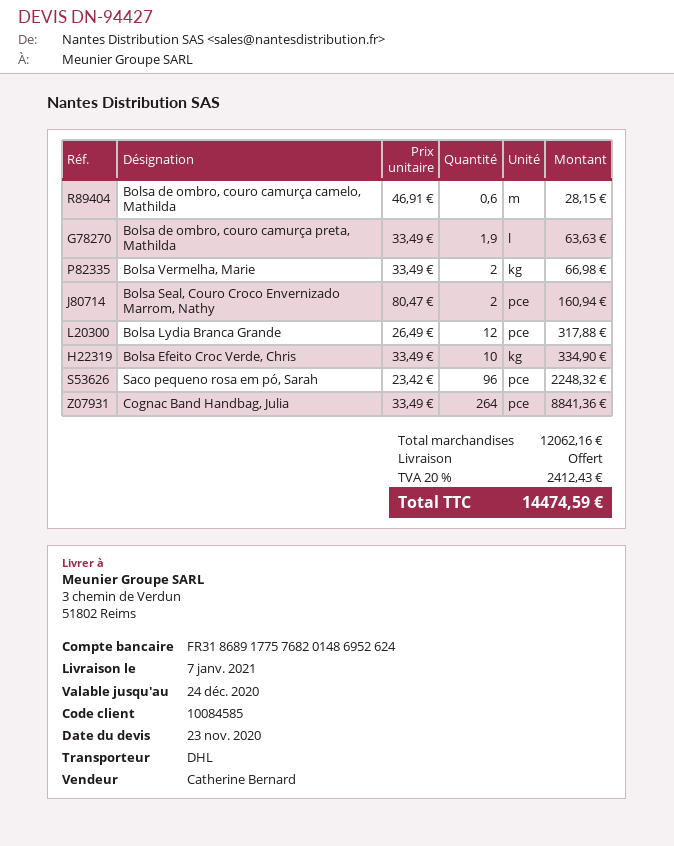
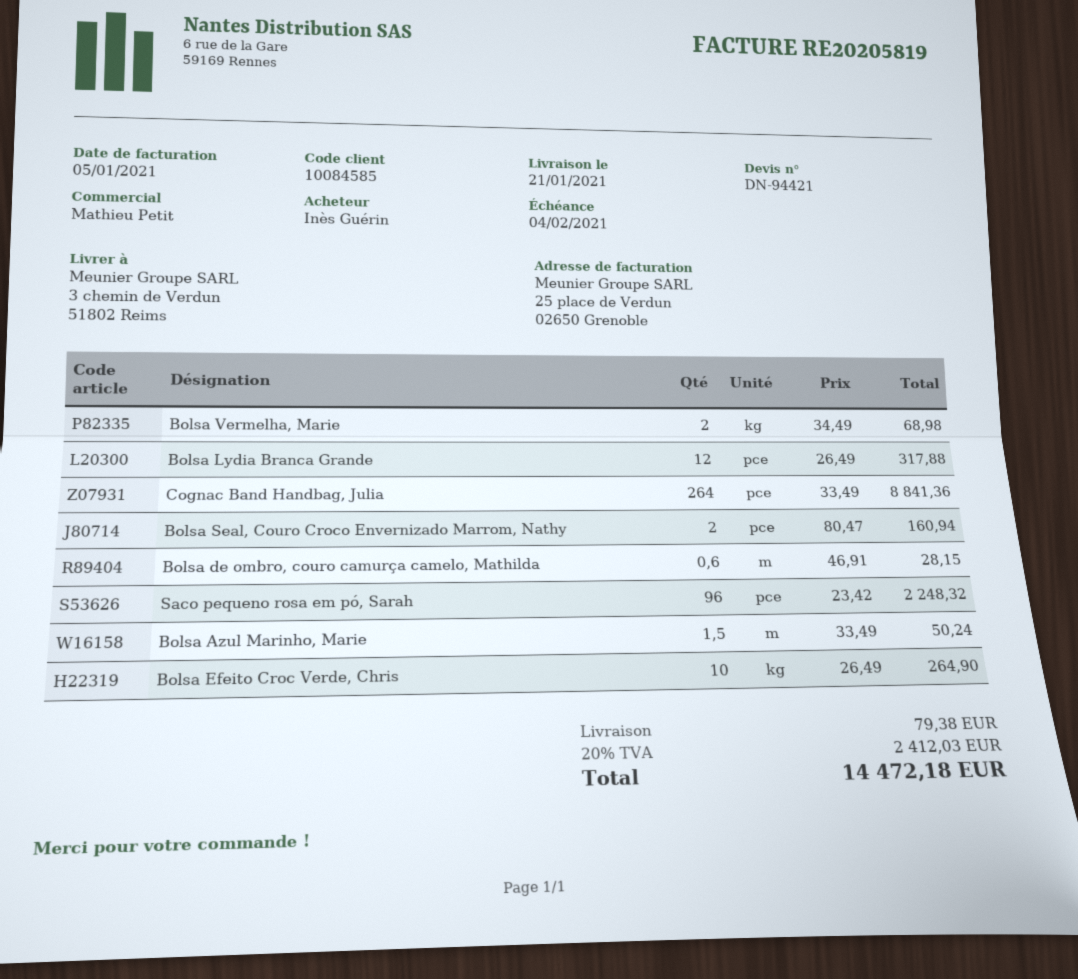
quote number: DN-94427 -> DN-94421
delivery date: 2021-01-07 -> 2021-01-21
sales rep: Catherine Bernard -> Mathieu Petit
Bolsa de ombro, couro camurça preta, Mathilda: 1.9 x 33.49 = 63.63 -> none
Bolsa Vermelha, Marie: 2 x 33.49 = 66.98 -> 2 x 34.49 = 68.98
Bolsa Efeito Croc Verde, Chris: 10 x 33.49 = 334.90 -> 10 x 26.49 = 264.90
Bolsa Azul Marinho, Marie: none -> 1.5 x 33.49 = 50.24
shipping: 0.00 -> 79.38
tax: 20% = 2412.43 -> 20% = 2412.03
total: 14474.59 -> 14472.18

